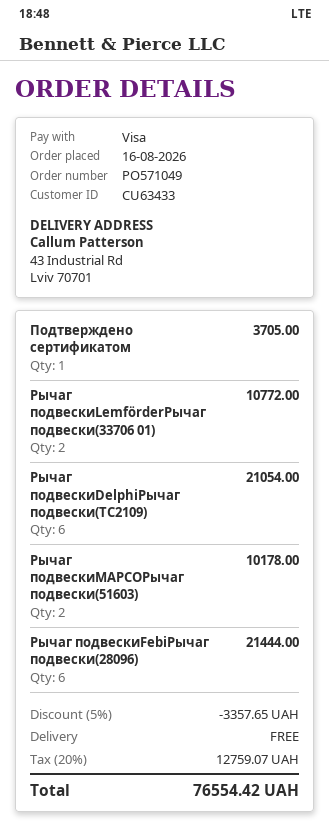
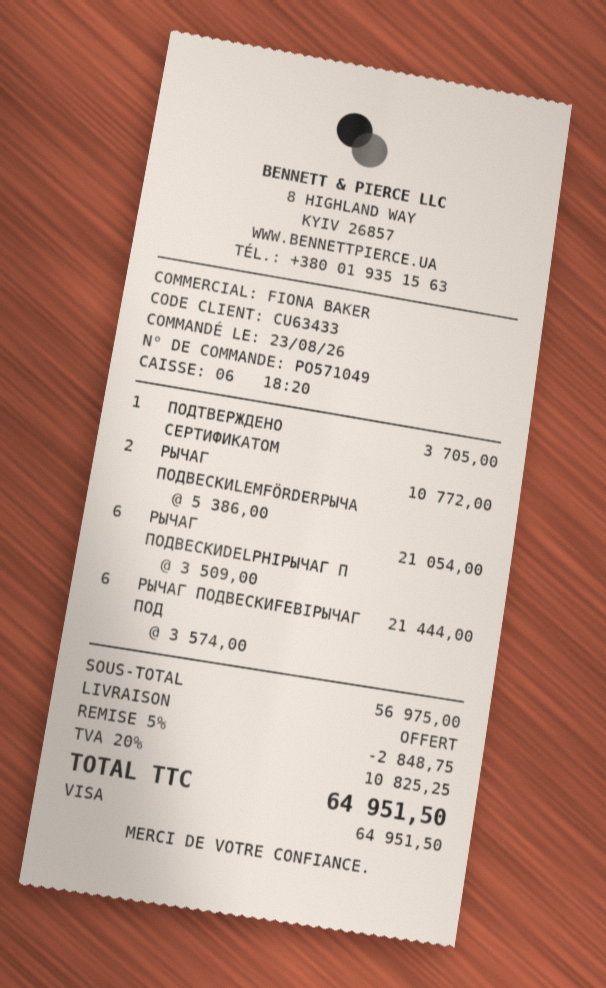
order date: 2026-08-16 -> 2026-08-23
Рычаг подвескиMAPCOРычаг подвески(51603): 2 for 10178.00 -> none
discount: 5% = 3357.65 -> 5% = 2848.75
tax: 20% = 12759.07 -> 20% = 10825.25
total: 76554.42 -> 64951.50

